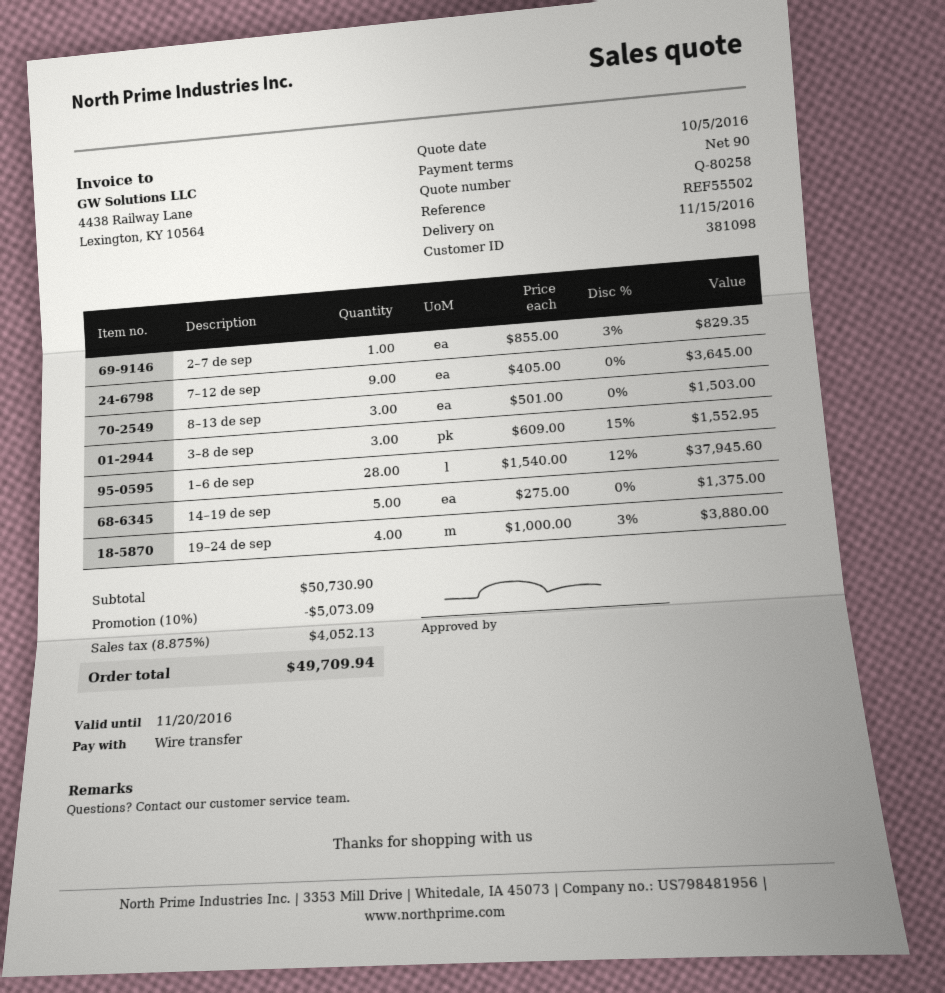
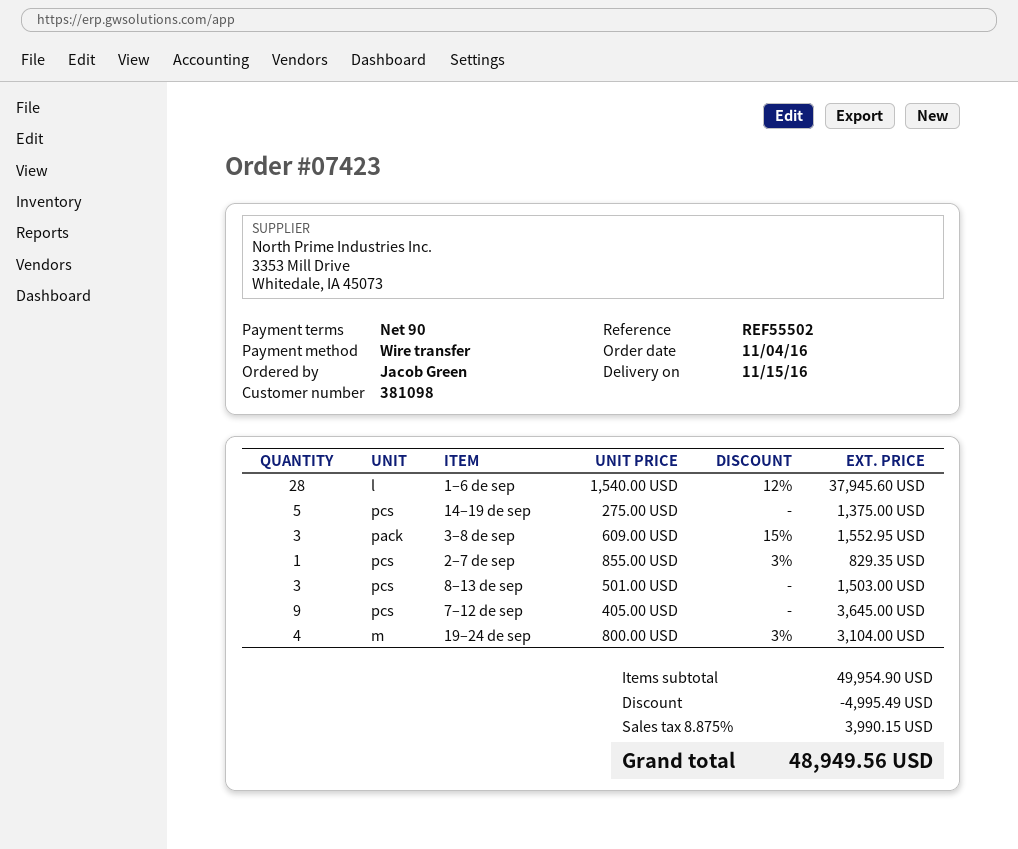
19–24 de sep: 4 x 1000.00 - 3% = 3880.00 -> 4 x 800.00 - 3% = 3104.00
subtotal: 50730.90 -> 49954.90
discount: 5073.09 -> 4995.49
tax: 8.875% = 4052.13 -> 8.875% = 3990.15
total: 49709.94 -> 48949.56

